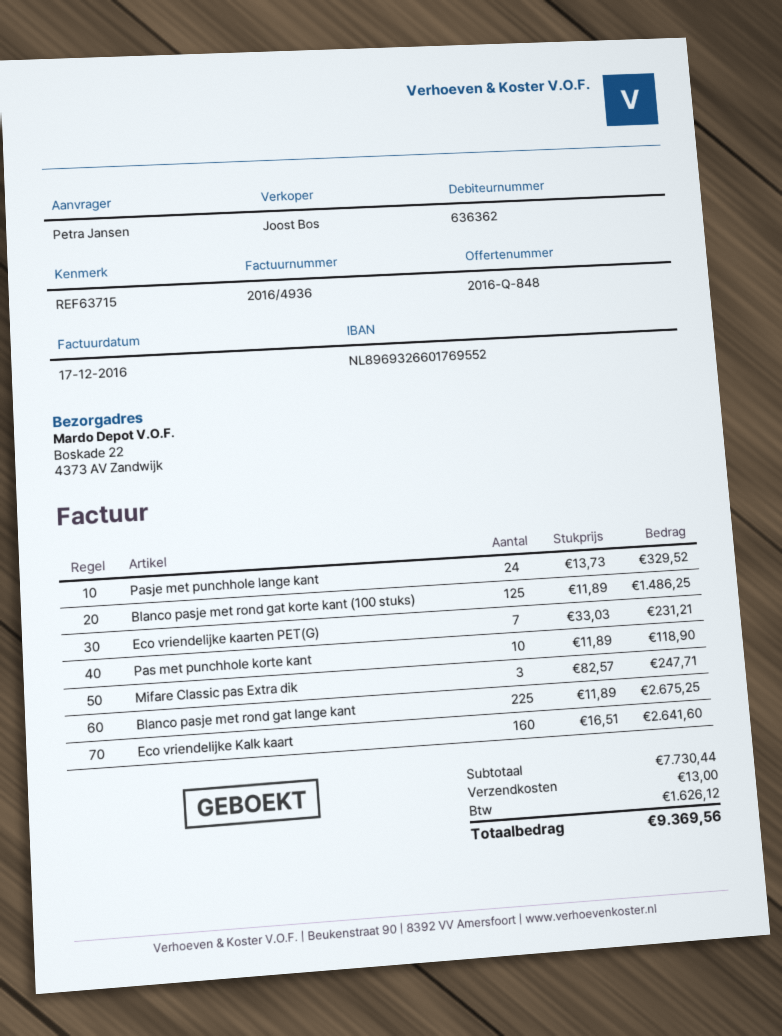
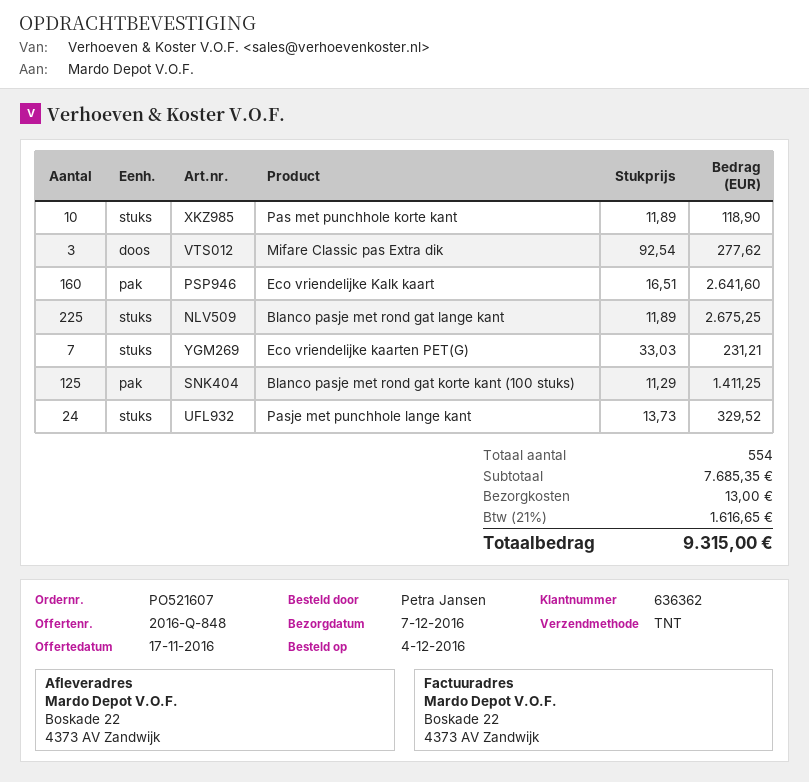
Blanco pasje met rond gat korte kant (100 stuks): 125 x 11.89 = 1486.25 -> 125 x 11.29 = 1411.25
Mifare Classic pas Extra dik: 3 x 82.57 = 247.71 -> 3 x 92.54 = 277.62
subtotal: 7730.44 -> 7685.35
tax: 1626.12 -> 1616.65
total: 9369.56 -> 9315.00

